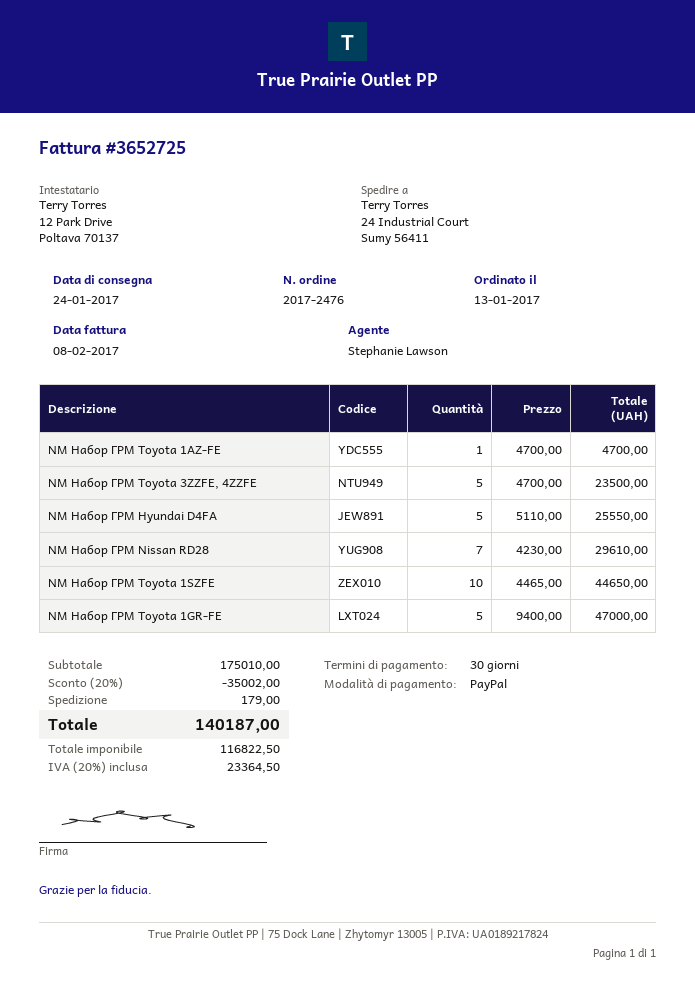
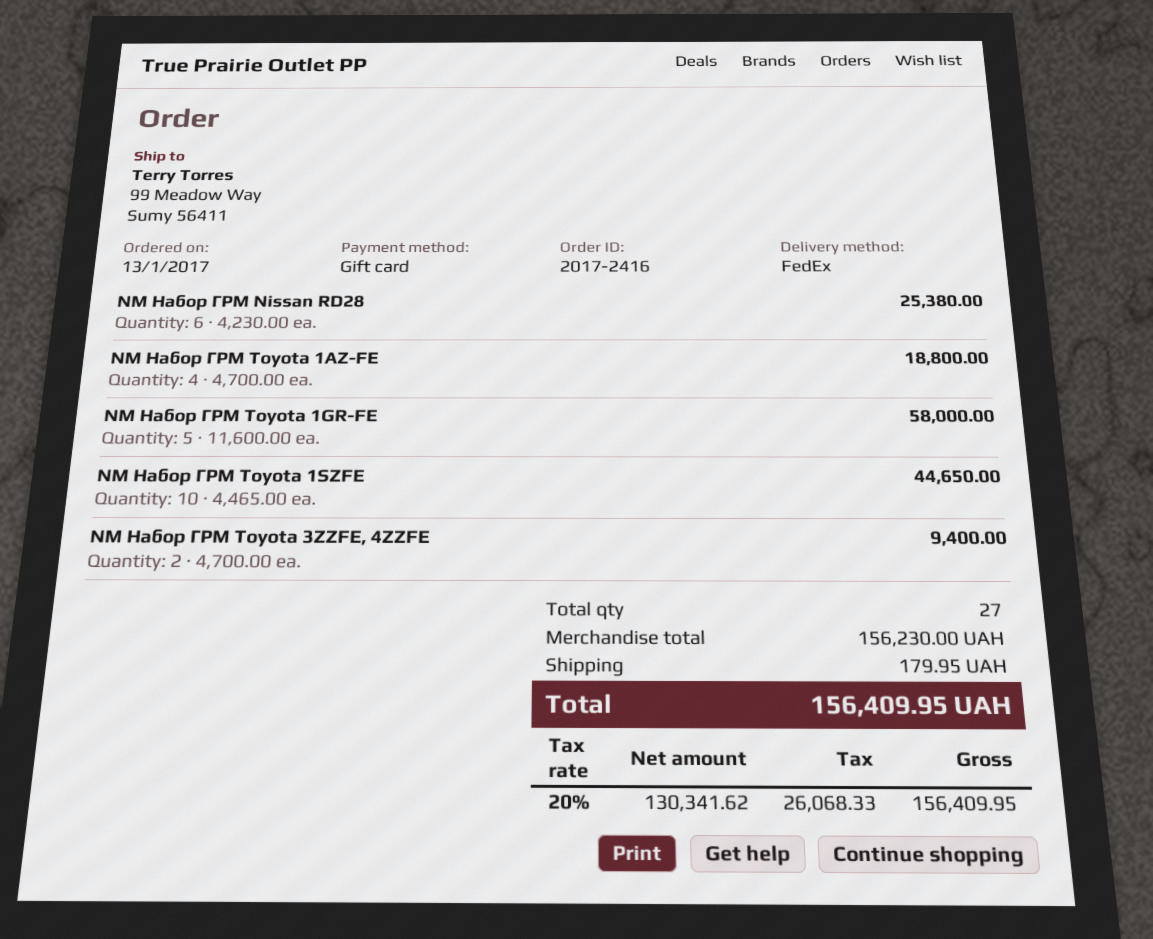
order number: 2017-2476 -> 2017-2416
payment method: PayPal -> gift card
ship to: 24 Industrial Court, Sumy 56411 -> 99 Meadow Way, Sumy 56411
NM Набор ГРМ Toyota 1AZ-FE: 1 x 4700.00 = 4700.00 -> 4 x 4700.00 = 18800.00
NM Набор ГРМ Toyota 3ZZFE, 4ZZFE: 5 x 4700.00 = 23500.00 -> 2 x 4700.00 = 9400.00
NM Набор ГРМ Hyundai D4FA: 5 x 5110.00 = 25550.00 -> none
NM Набор ГРМ Nissan RD28: 7 x 4230.00 = 29610.00 -> 6 x 4230.00 = 25380.00
NM Набор ГРМ Toyota 1GR-FE: 5 x 9400.00 = 47000.00 -> 5 x 11600.00 = 58000.00
subtotal: 175010.00 -> 156230.00
discount: 20% = 35002.00 -> none
shipping: 179.00 -> 179.95
net: 116822.50 -> 130341.62
tax: 20% = 23364.50 -> 20% = 26068.33
total: 140187.00 -> 156409.95

